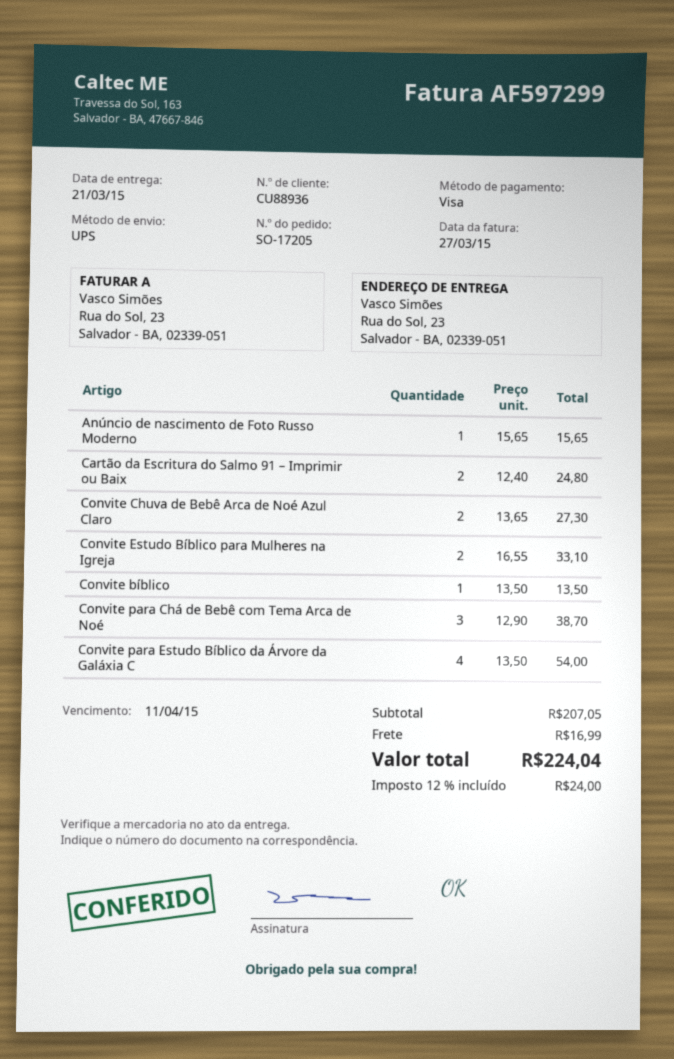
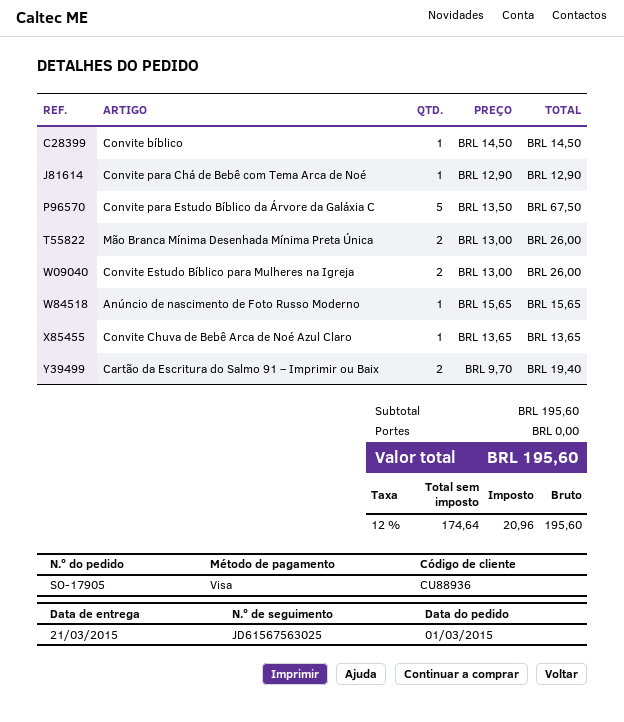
order number: SO-17205 -> SO-17905
Cartão da Escritura do Salmo 91 – Imprimir ou Baix: 2 x 12.40 = 24.80 -> 2 x 9.70 = 19.40
Convite Chuva de Bebê Arca de Noé Azul Claro: 2 x 13.65 = 27.30 -> 1 x 13.65 = 13.65
Convite Estudo Bíblico para Mulheres na Igreja: 2 x 16.55 = 33.10 -> 2 x 13.00 = 26.00
Convite bíblico: 1 x 13.50 = 13.50 -> 1 x 14.50 = 14.50
Convite para Chá de Bebê com Tema Arca de Noé: 3 x 12.90 = 38.70 -> 1 x 12.90 = 12.90
Convite para Estudo Bíblico da Árvore da Galáxia C: 4 x 13.50 = 54.00 -> 5 x 13.50 = 67.50
Mão Branca Mínima Desenhada Mínima Preta Única: none -> 2 x 13.00 = 26.00
subtotal: 207.05 -> 195.60
shipping: 16.99 -> 0.00
tax: 12% = 24.00 -> 12% = 20.96
total: 224.04 -> 195.60

